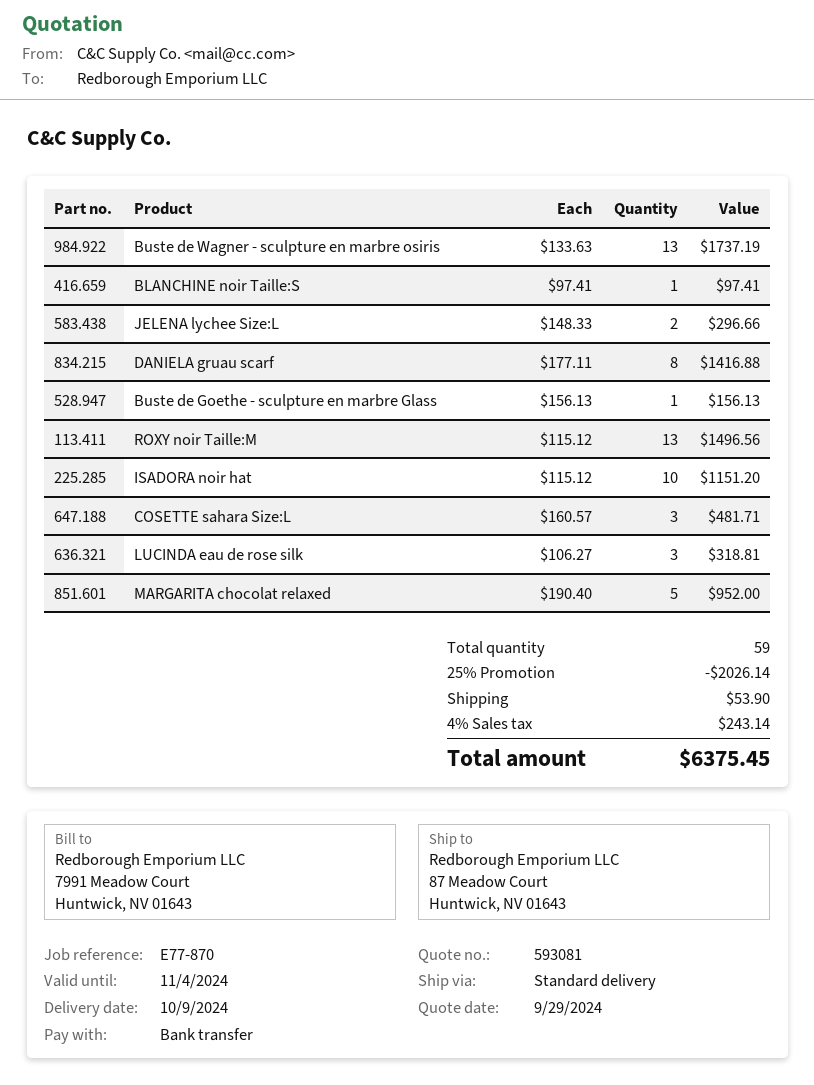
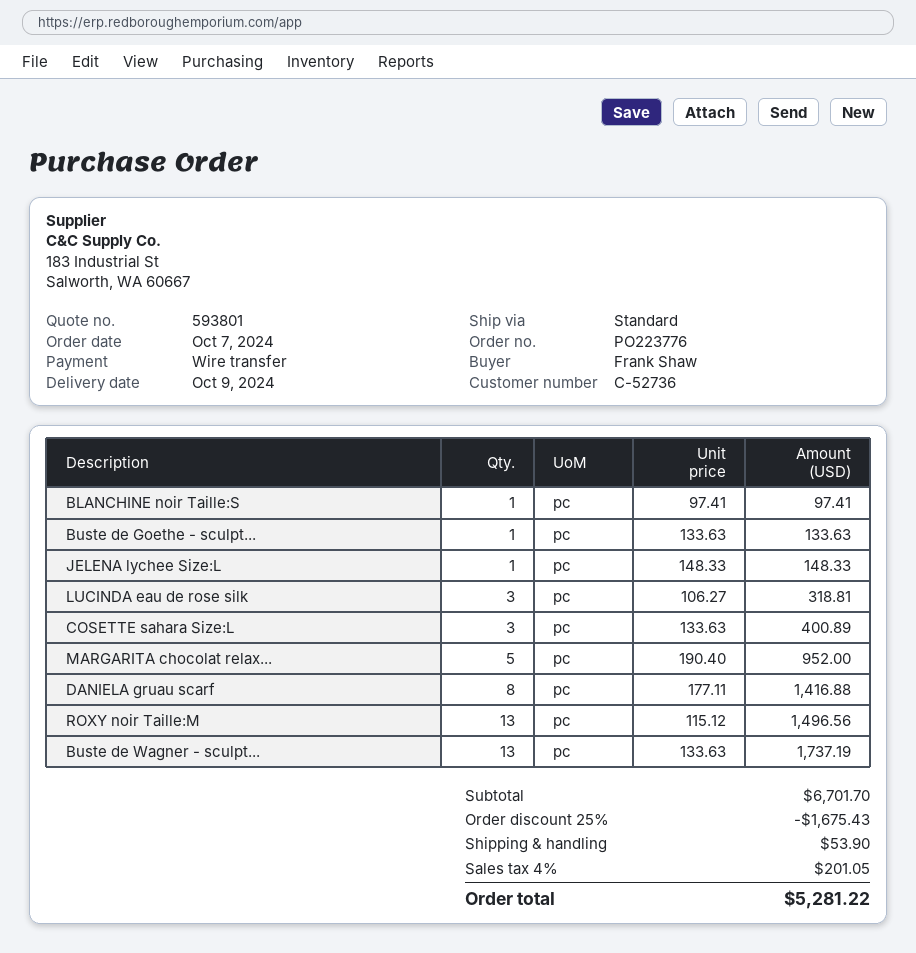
quote number: 593081 -> 593801
JELENA lychee Size:L: 2 x 148.33 = 296.66 -> 1 x 148.33 = 148.33
Buste de Goethe - sculpture en marbre Glass: 1 x 156.13 = 156.13 -> 1 x 133.63 = 133.63
ISADORA noir hat: 10 x 115.12 = 1151.20 -> none
COSETTE sahara Size:L: 3 x 160.57 = 481.71 -> 3 x 133.63 = 400.89
discount: 25% = 2026.14 -> 25% = 1675.43
tax: 4% = 243.14 -> 4% = 201.05
total: 6375.45 -> 5281.22

